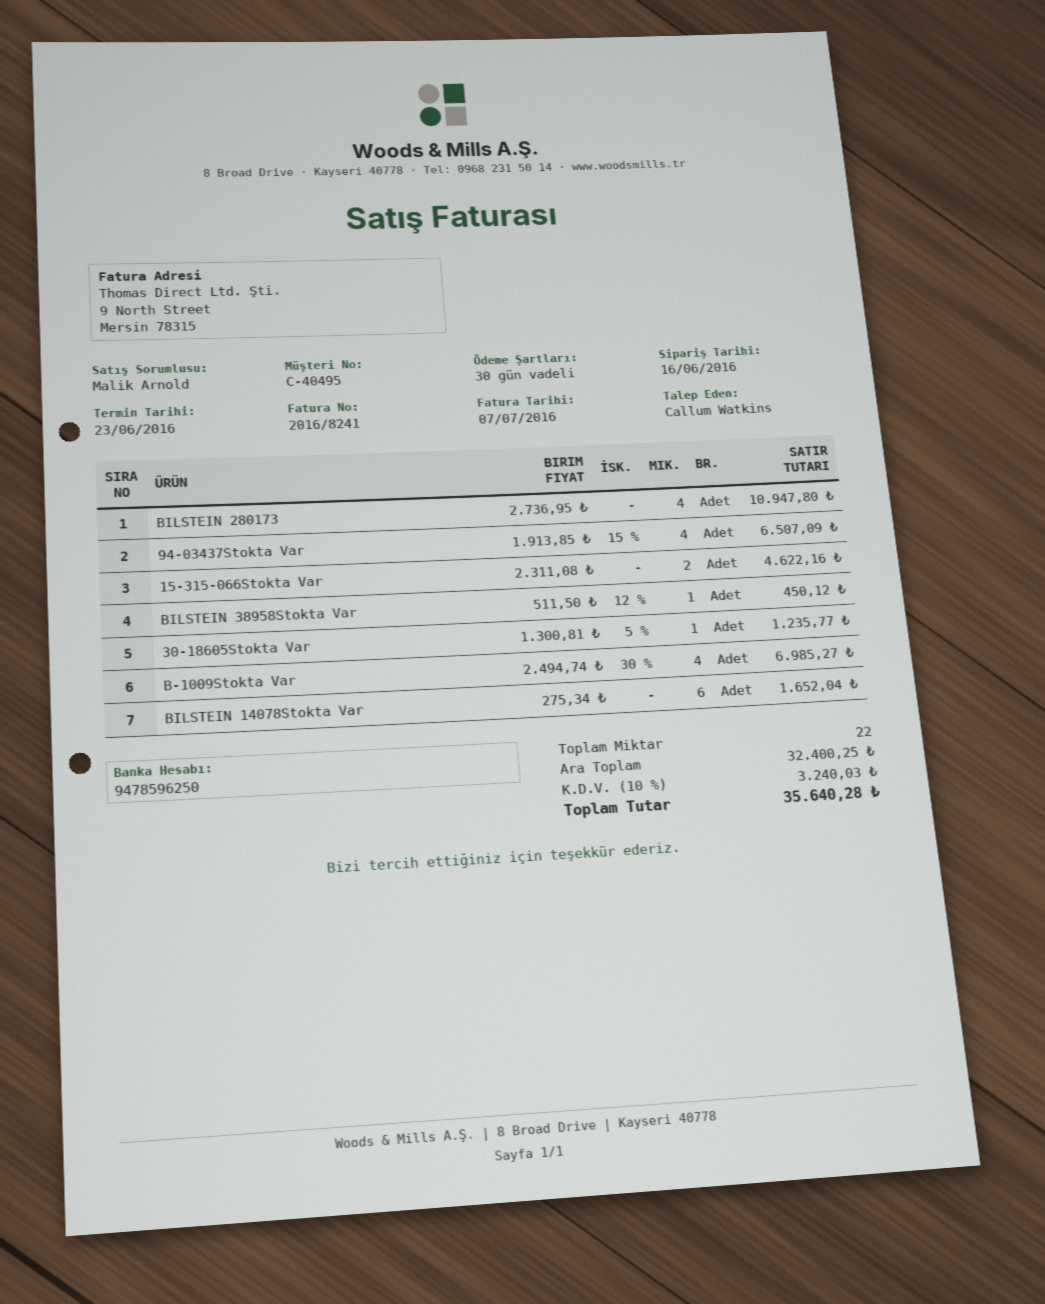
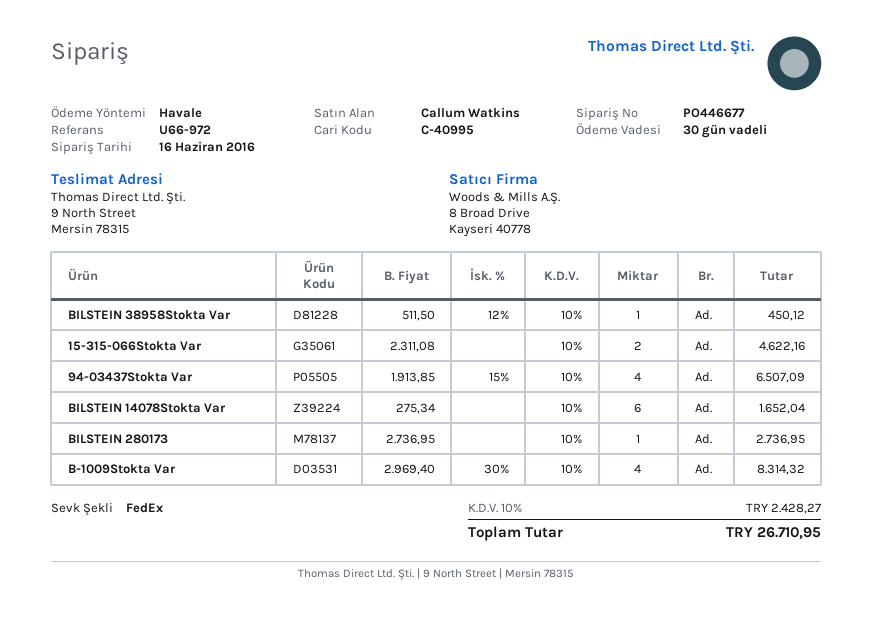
customer number: C-40495 -> C-40995
BILSTEIN 280173: 4 x 2736.95 = 10947.80 -> 1 x 2736.95 = 2736.95
30-18605Stokta Var: 1 x 1300.81 - 5% = 1235.77 -> none
B-1009Stokta Var: 4 x 2494.74 - 30% = 6985.27 -> 4 x 2969.40 - 30% = 8314.32
tax: 10% = 3240.03 -> 10% = 2428.27
total: 35640.28 -> 26710.95

